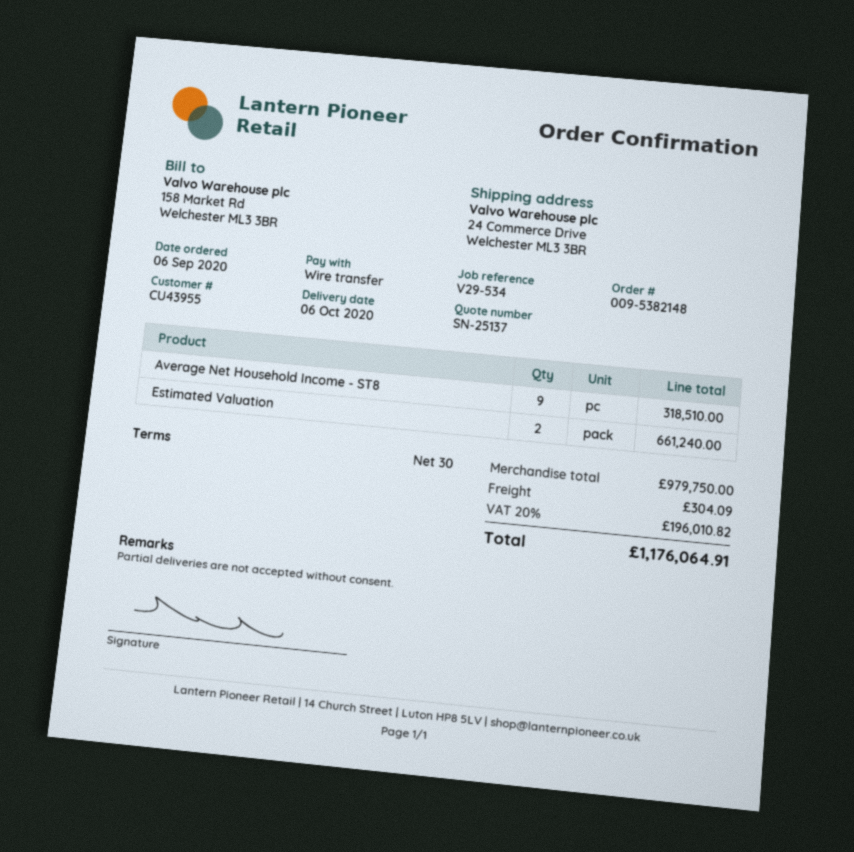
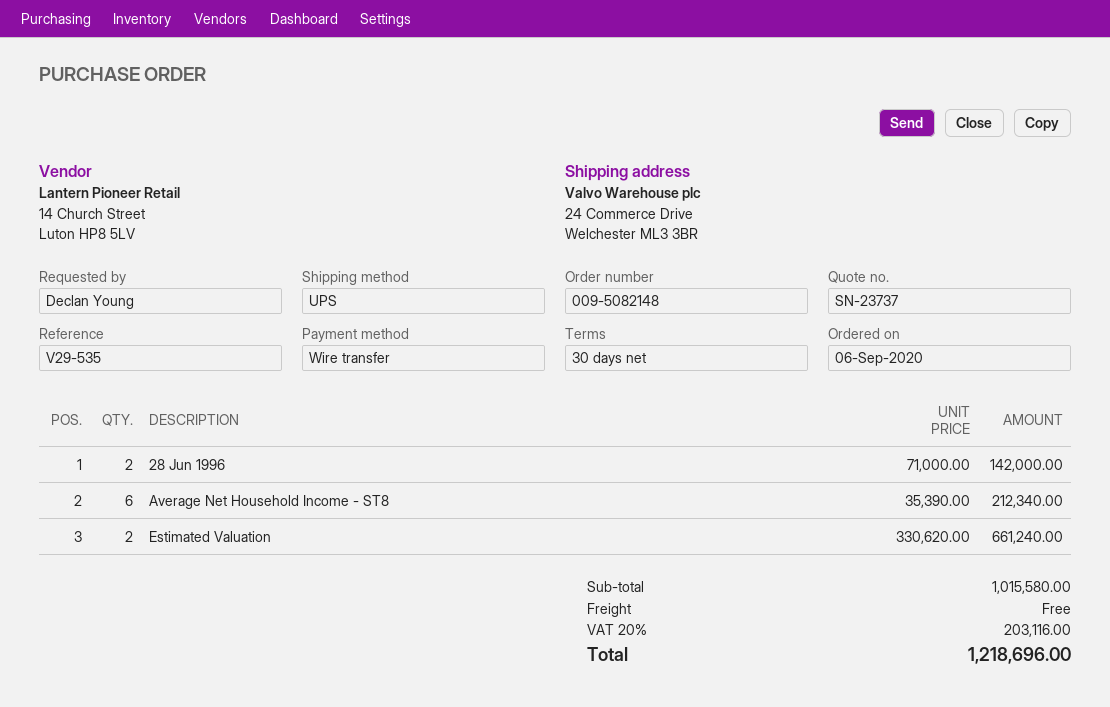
quote number: SN-25137 -> SN-23737
order number: 009-5382148 -> 009-5082148
reference: V29-534 -> V29-535
Average Net Household Income - ST8: 9 for 318510.00 -> 6 for 212340.00
28 Jun 1996: none -> 2 for 142000.00
subtotal: 979750.00 -> 1015580.00
shipping: 304.09 -> 0.00
tax: 20% = 196010.82 -> 20% = 203116.00
total: 1176064.91 -> 1218696.00

